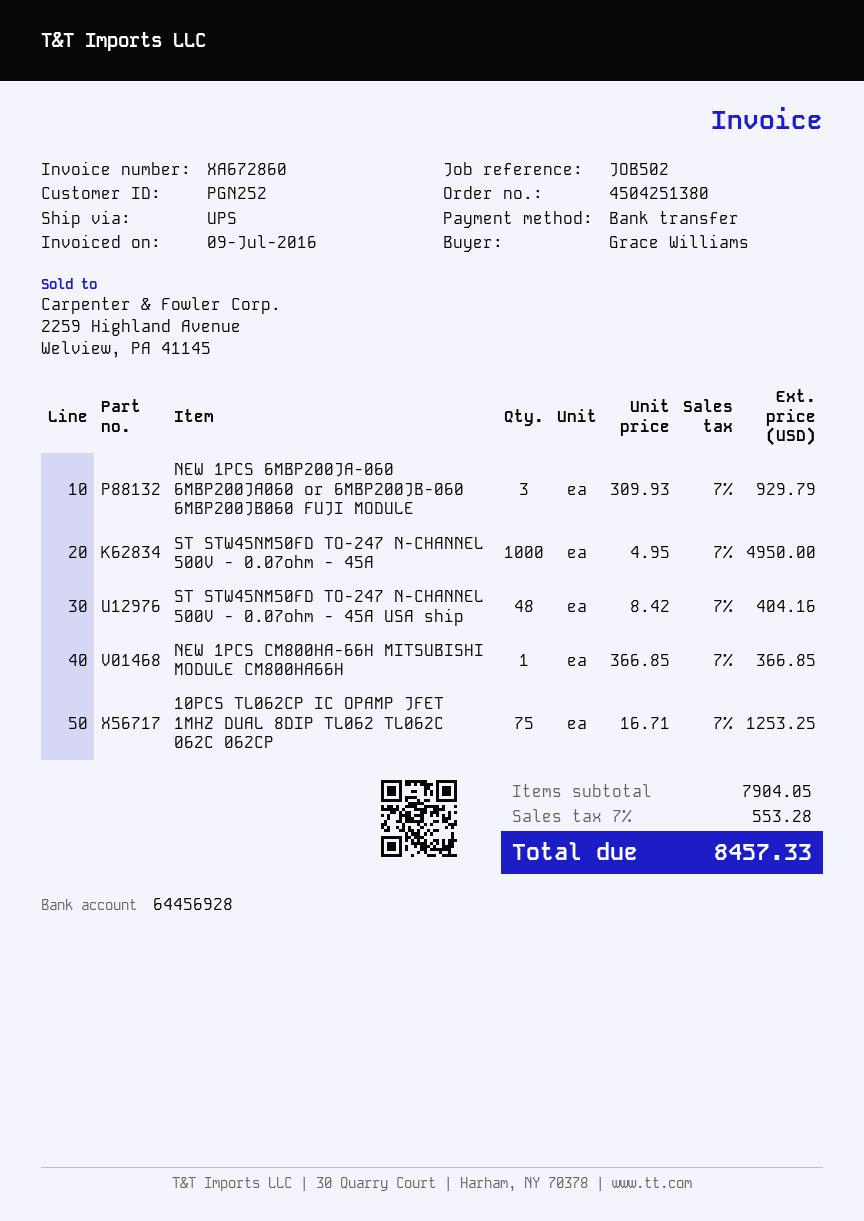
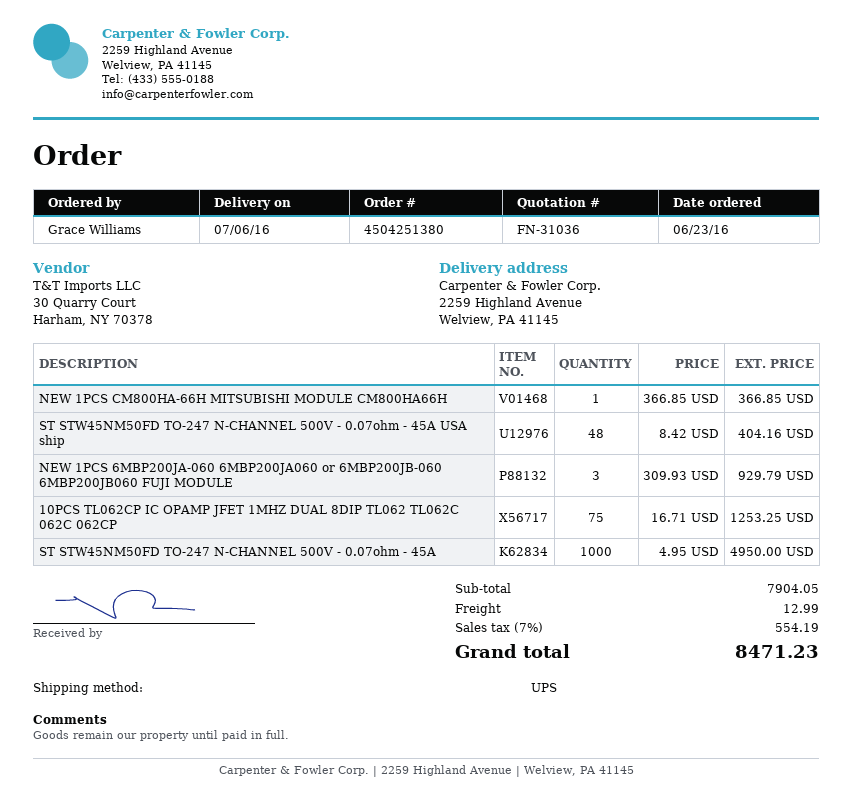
shipping: none -> 12.99
tax: 7% = 553.28 -> 7% = 554.19
total: 8457.33 -> 8471.23

